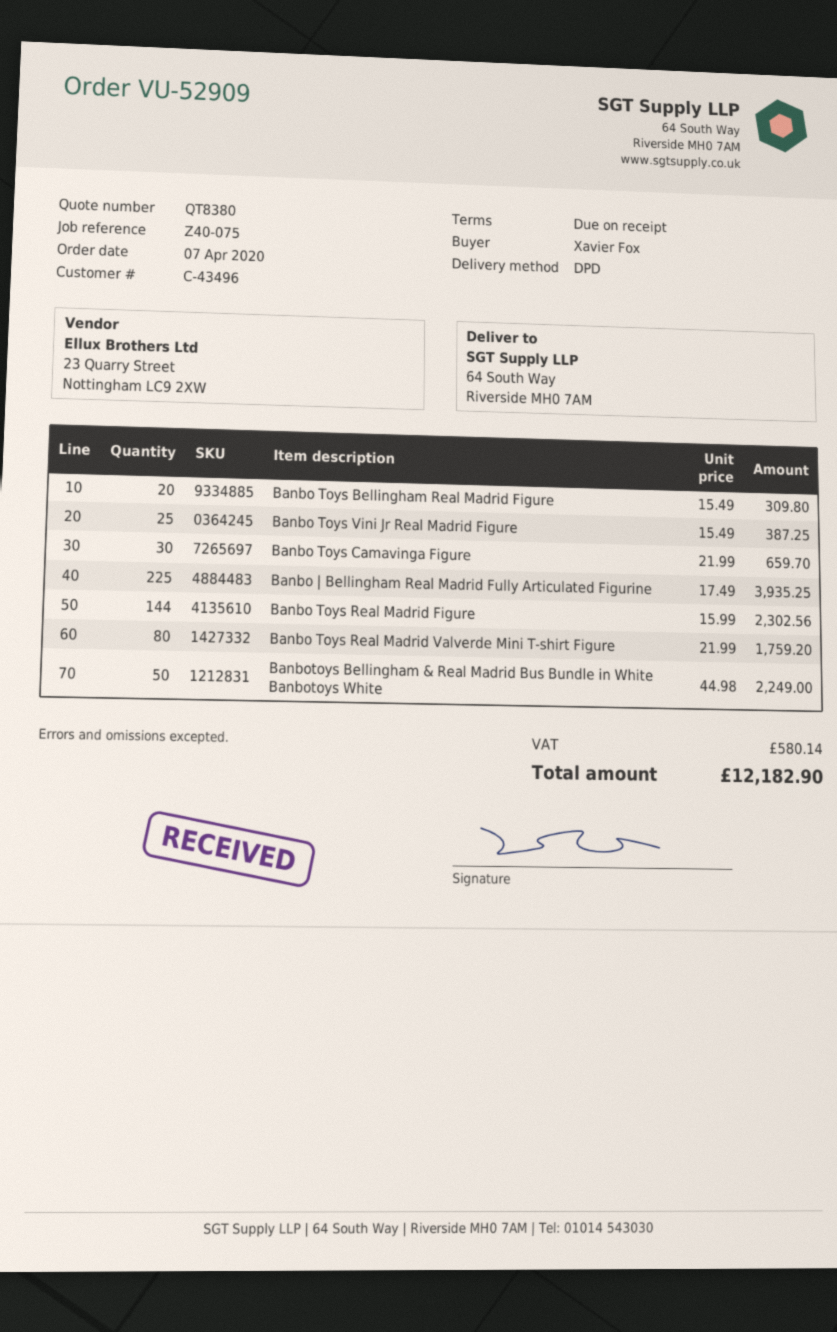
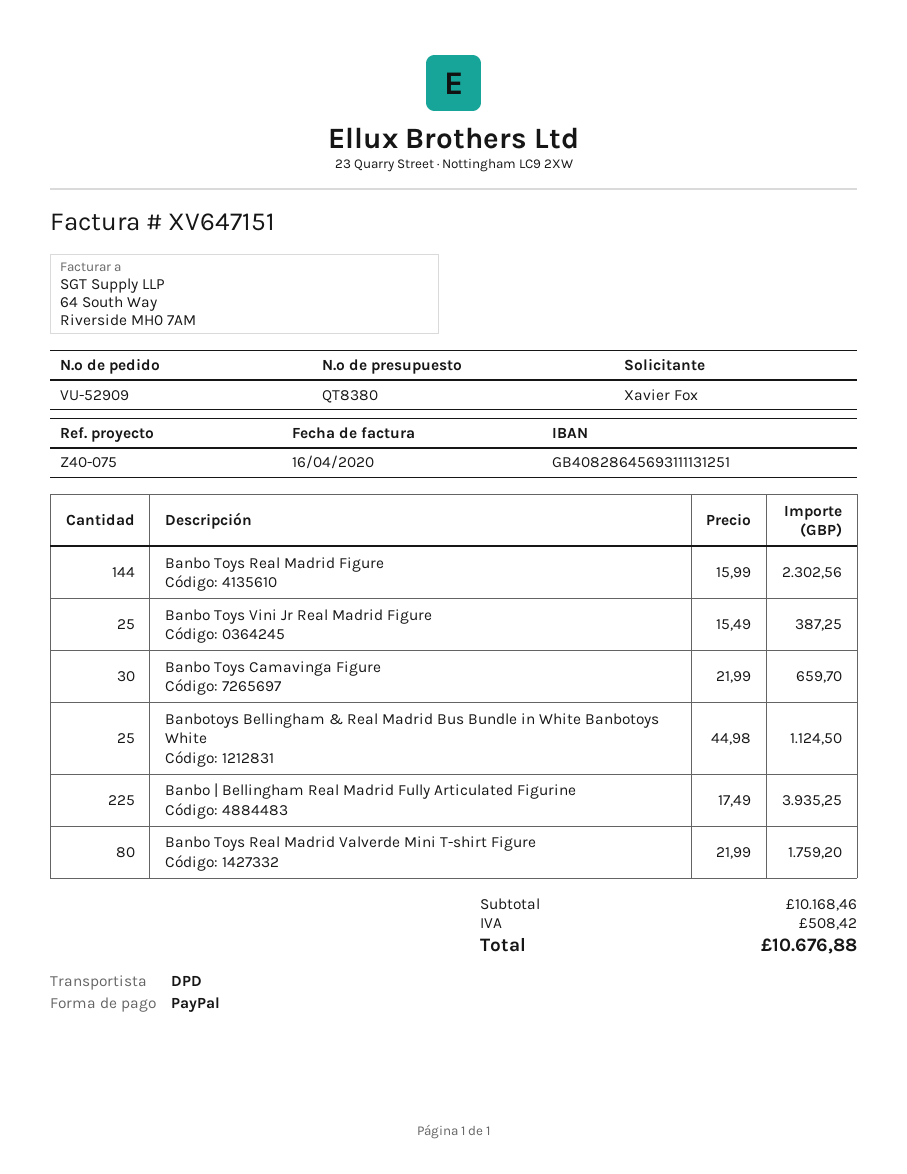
Banbo Toys Bellingham Real Madrid Figure: 20 x 15.49 = 309.80 -> none
Banbotoys Bellingham & Real Madrid Bus Bundle in White Banbotoys White: 50 x 44.98 = 2249.00 -> 25 x 44.98 = 1124.50
tax: 580.14 -> 508.42
total: 12182.90 -> 10676.88

